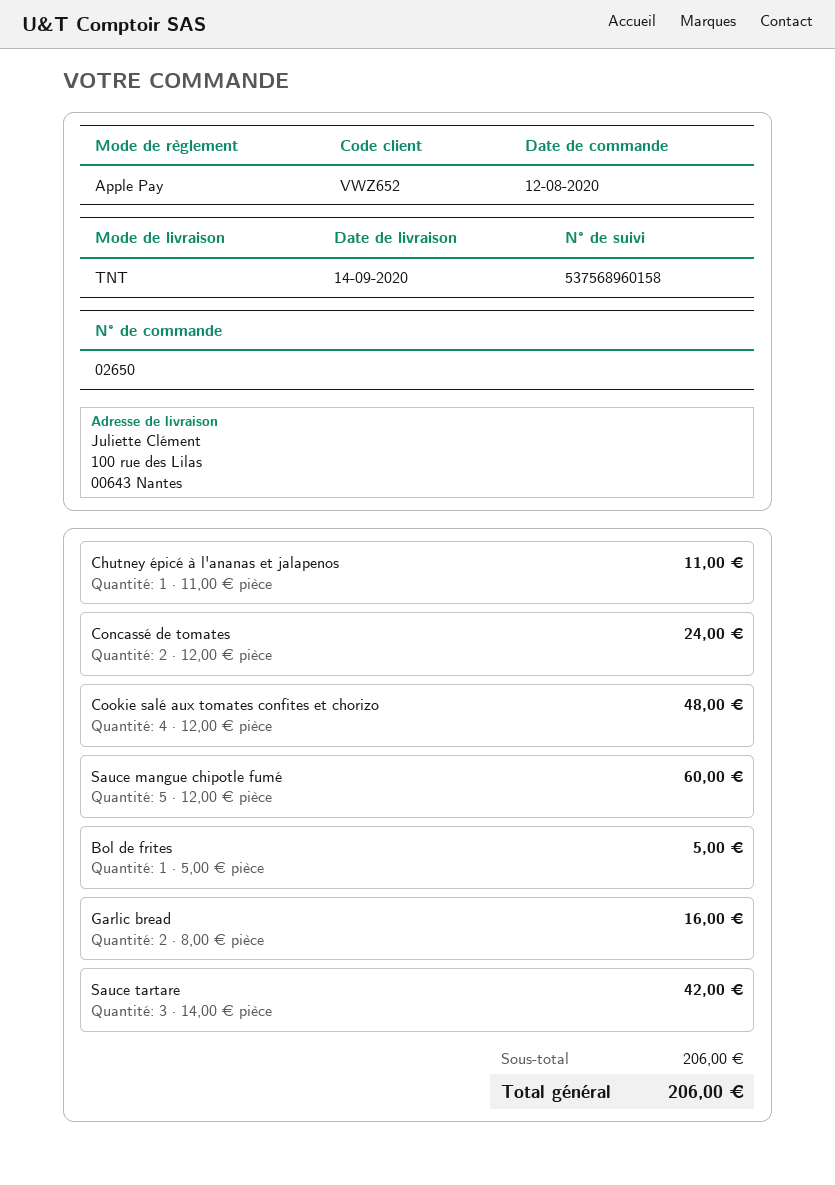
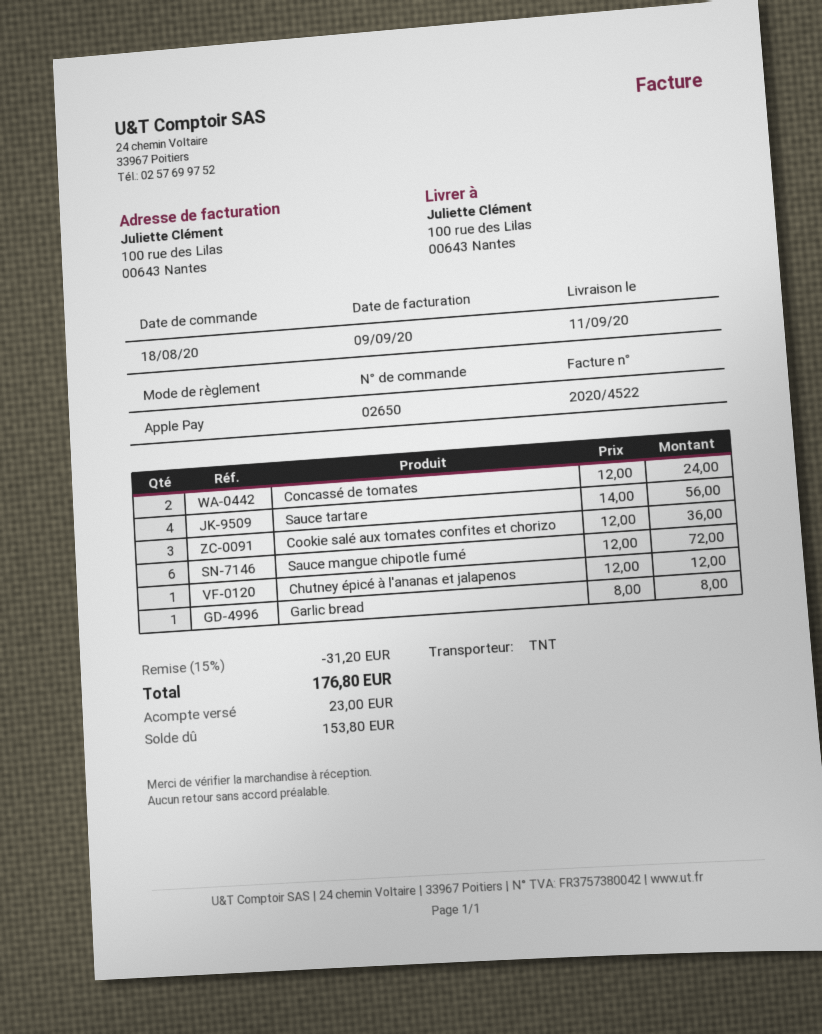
order date: 2020-08-12 -> 2020-08-18
delivery date: 2020-09-14 -> 2020-09-11
Chutney épicé à l'ananas et jalapenos: 1 x 11.00 = 11.00 -> 1 x 12.00 = 12.00
Cookie salé aux tomates confites et chorizo: 4 x 12.00 = 48.00 -> 3 x 12.00 = 36.00
Sauce mangue chipotle fumé: 5 x 12.00 = 60.00 -> 6 x 12.00 = 72.00
Bol de frites: 1 x 5.00 = 5.00 -> none
Garlic bread: 2 x 8.00 = 16.00 -> 1 x 8.00 = 8.00
Sauce tartare: 3 x 14.00 = 42.00 -> 4 x 14.00 = 56.00
discount: none -> 15% = 31.20
total: 206.00 -> 176.80

